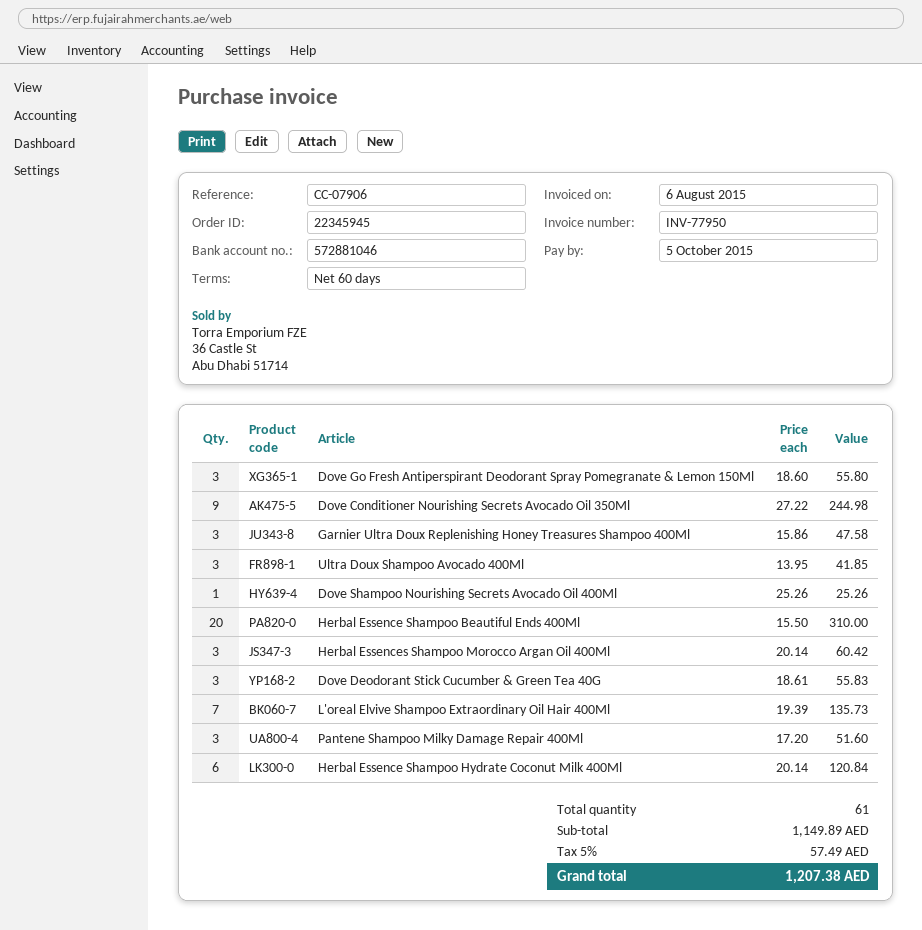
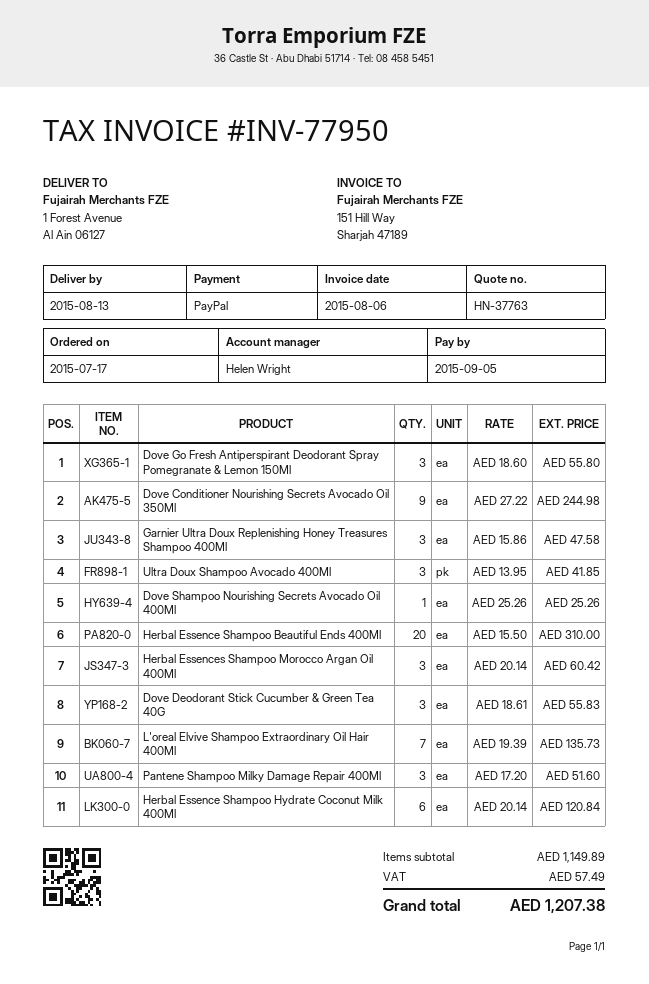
due date: 2015-10-05 -> 2015-09-05

